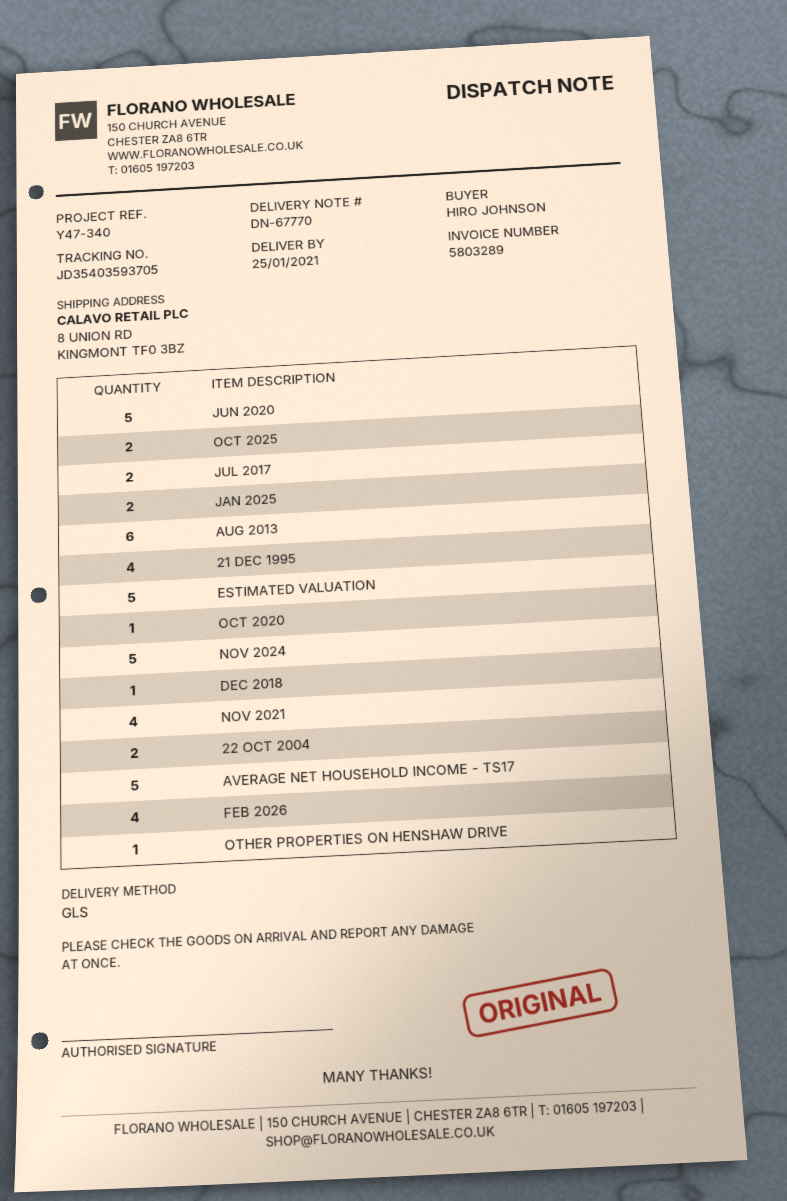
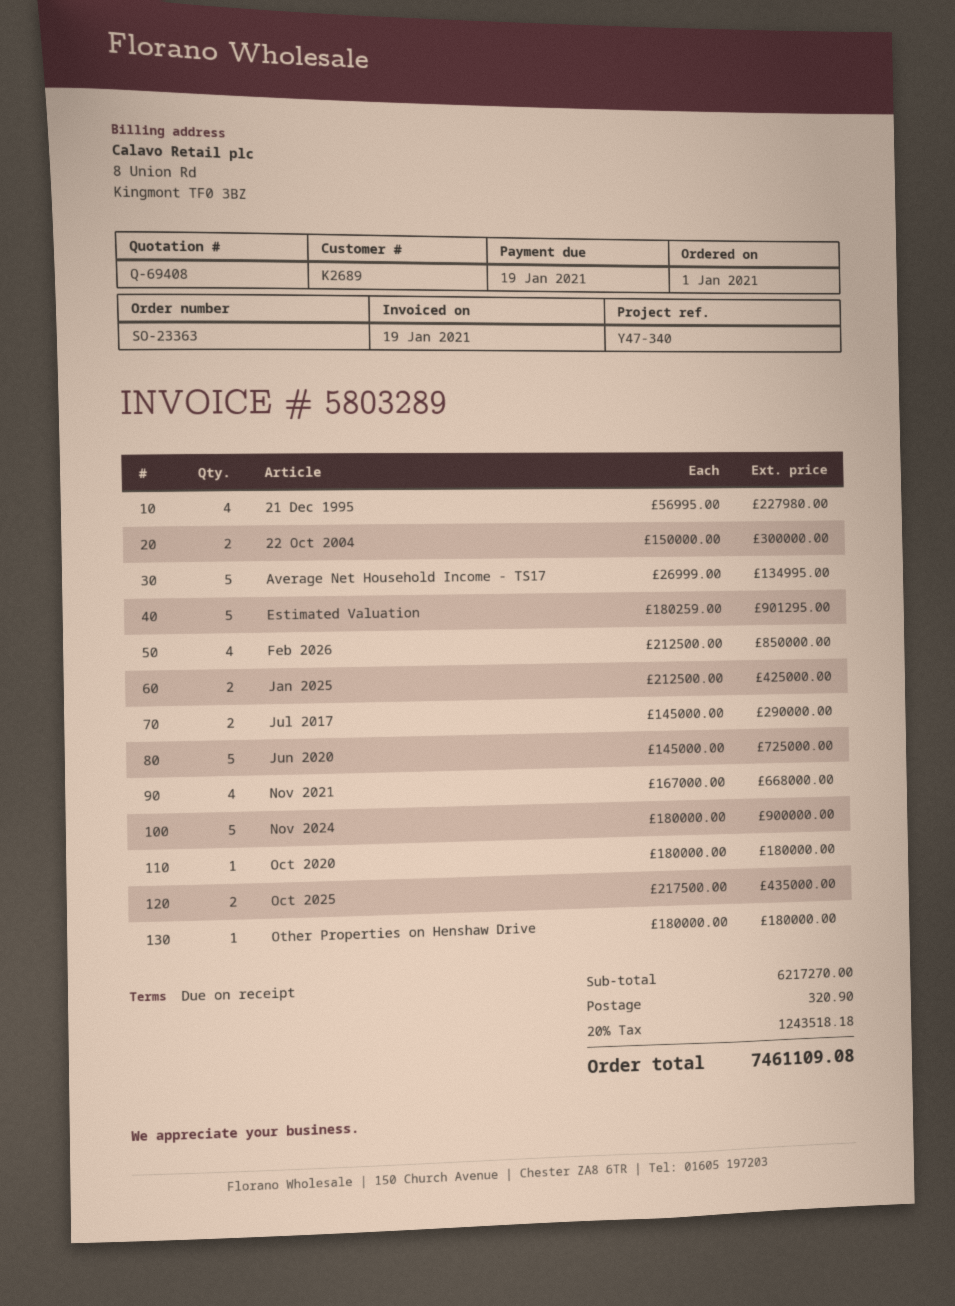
AUG 2013: 6 -> none
DEC 2018: 1 -> none

